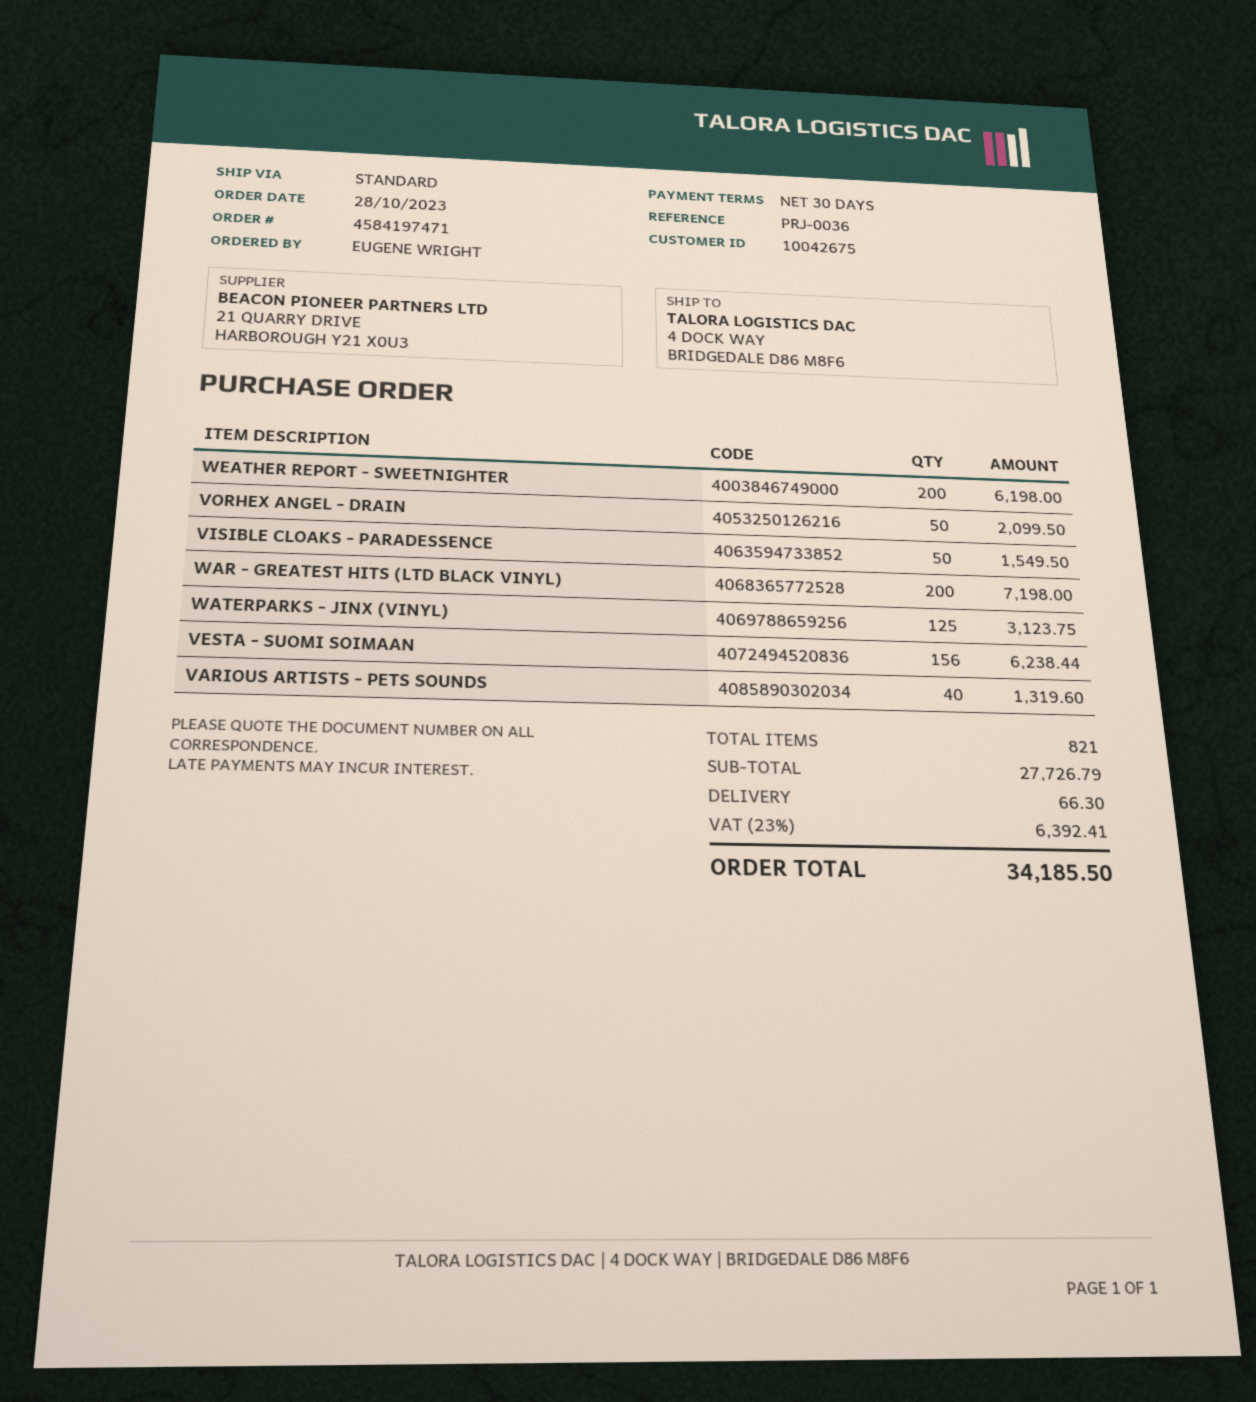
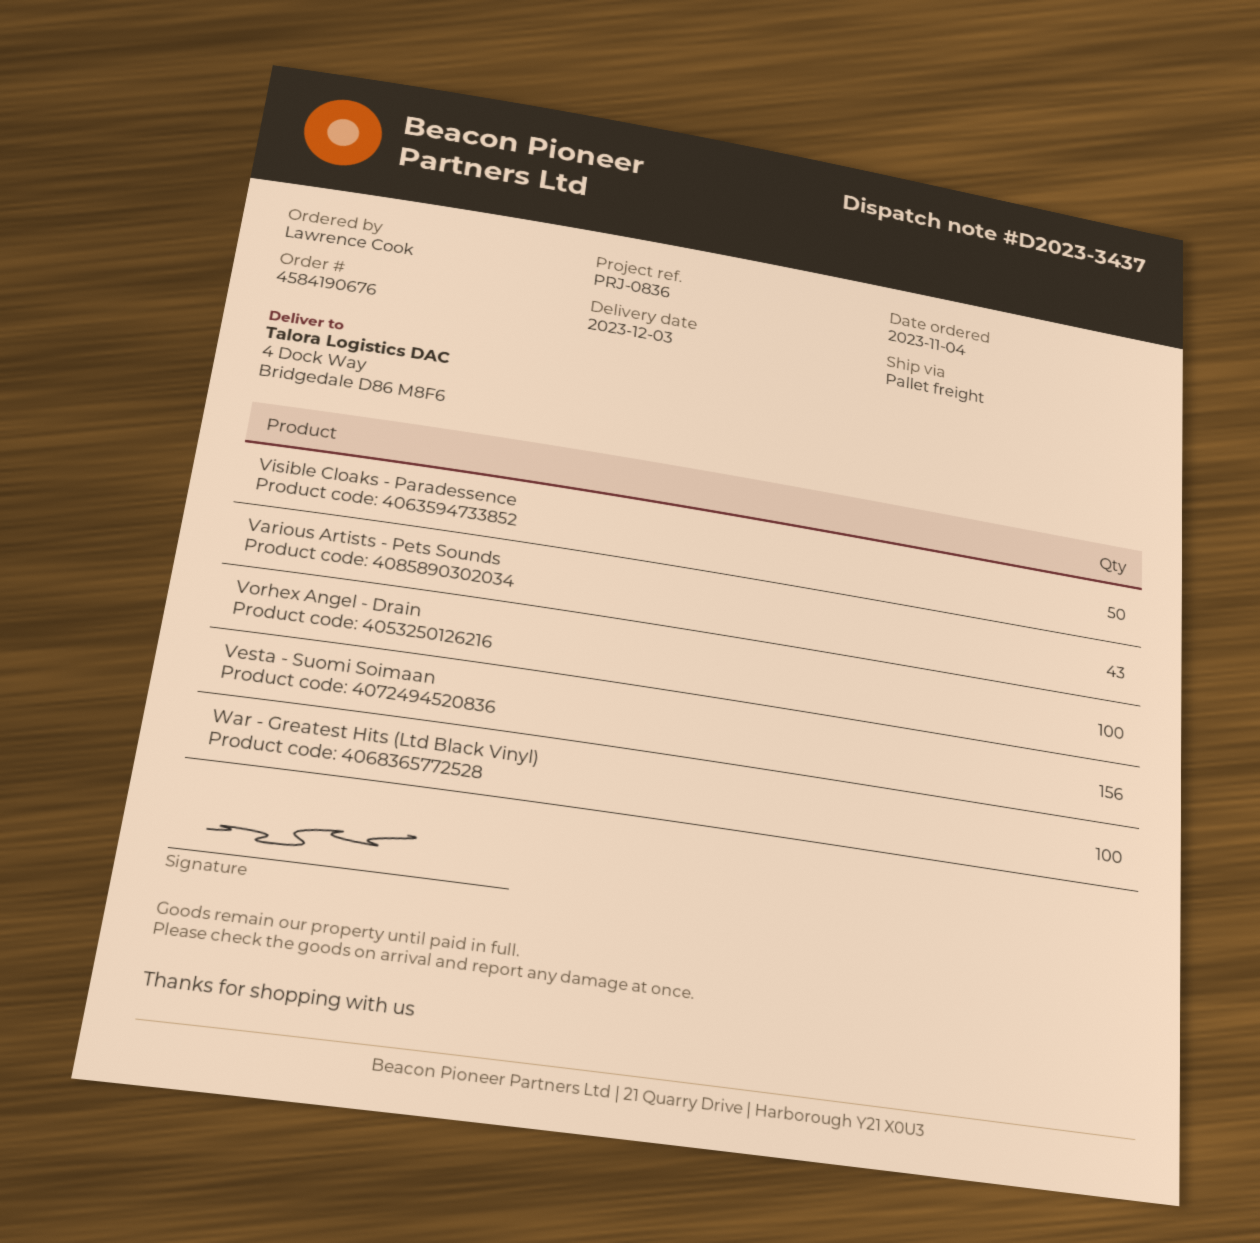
order number: 4584197471 -> 4584190676
order date: 2023-10-28 -> 2023-11-04
reference: PRJ-0036 -> PRJ-0836
ordered by: EUGENE WRIGHT -> Lawrence Cook
shipping method: standard -> pallet freight
WEATHER REPORT - SWEETNIGHTER: 200 -> none
VORHEX ANGEL - DRAIN: 50 -> 100
WAR - GREATEST HITS (LTD BLACK VINYL): 200 -> 100
WATERPARKS - JINX (VINYL): 125 -> none
VARIOUS ARTISTS - PETS SOUNDS: 40 -> 43

